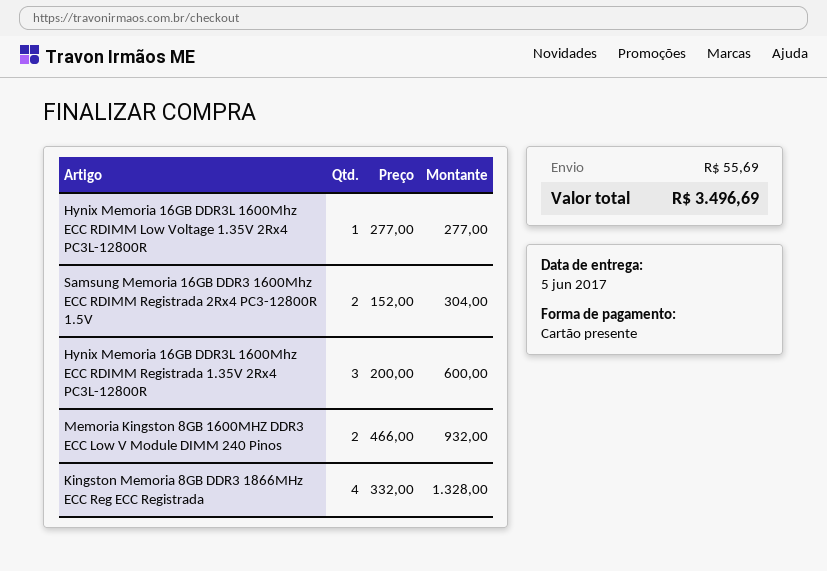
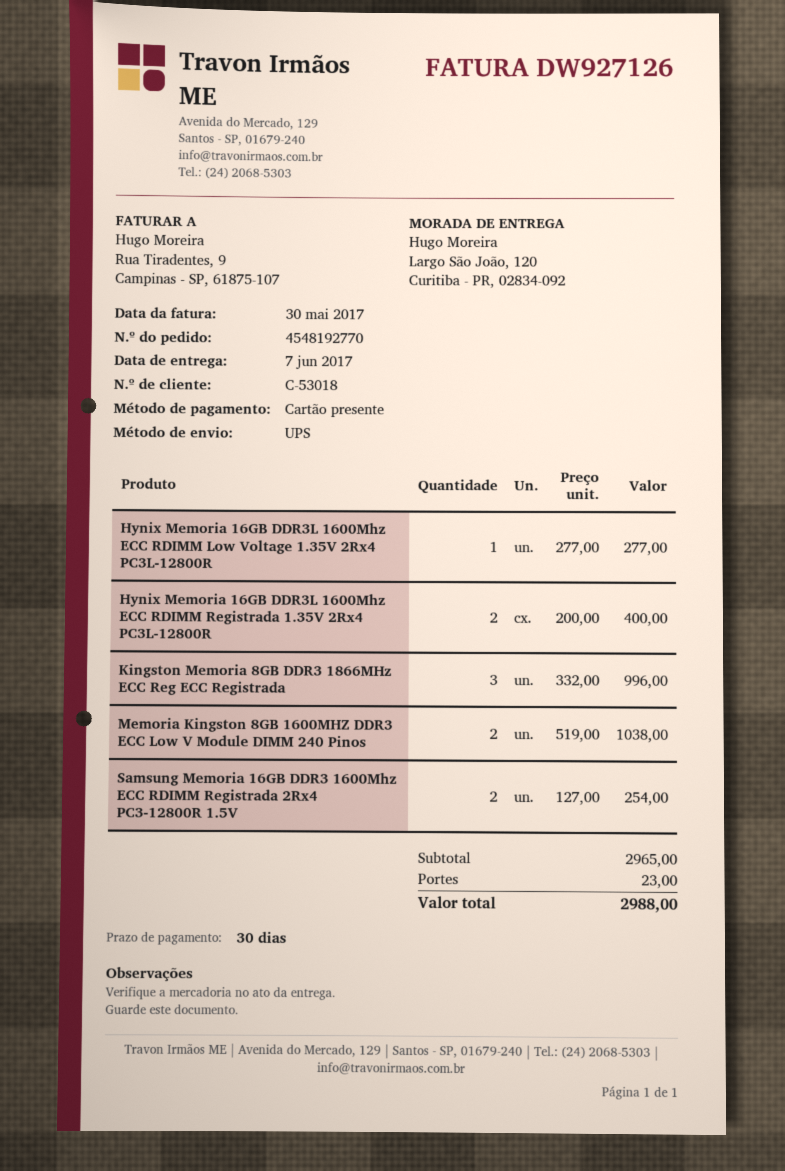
delivery date: 2017-06-05 -> 2017-06-07
Samsung Memoria 16GB DDR3 1600Mhz ECC RDIMM Registrada 2Rx4 PC3-12800R 1.5V: 2 x 152.00 = 304.00 -> 2 x 127.00 = 254.00
Hynix Memoria 16GB DDR3L 1600Mhz ECC RDIMM Registrada 1.35V 2Rx4 PC3L-12800R: 3 x 200.00 = 600.00 -> 2 x 200.00 = 400.00
Memoria Kingston 8GB 1600MHZ DDR3 ECC Low V Module DIMM 240 Pinos: 2 x 466.00 = 932.00 -> 2 x 519.00 = 1038.00
Kingston Memoria 8GB DDR3 1866MHz ECC Reg ECC Registrada: 4 x 332.00 = 1328.00 -> 3 x 332.00 = 996.00
shipping: 55.69 -> 23.00
total: 3496.69 -> 2988.00

